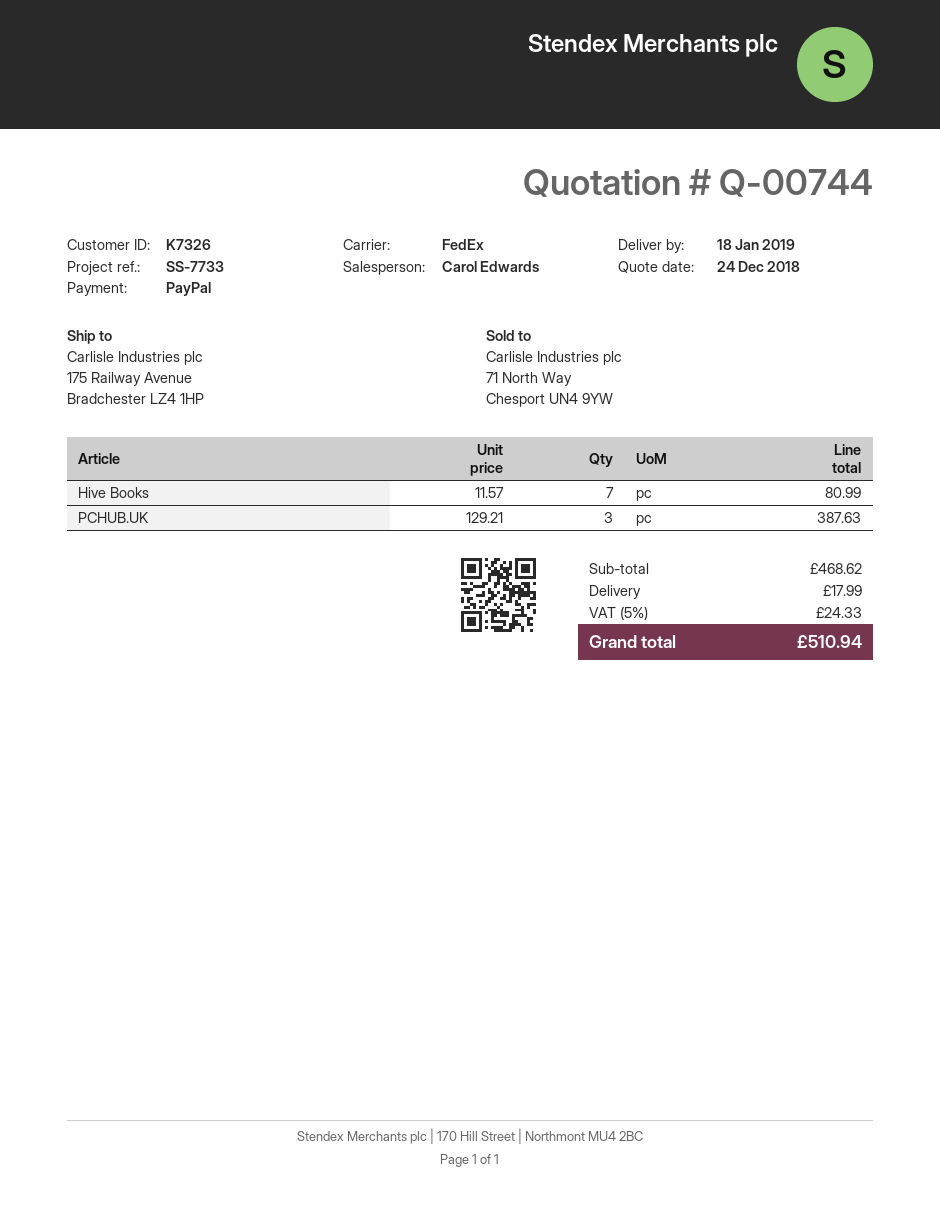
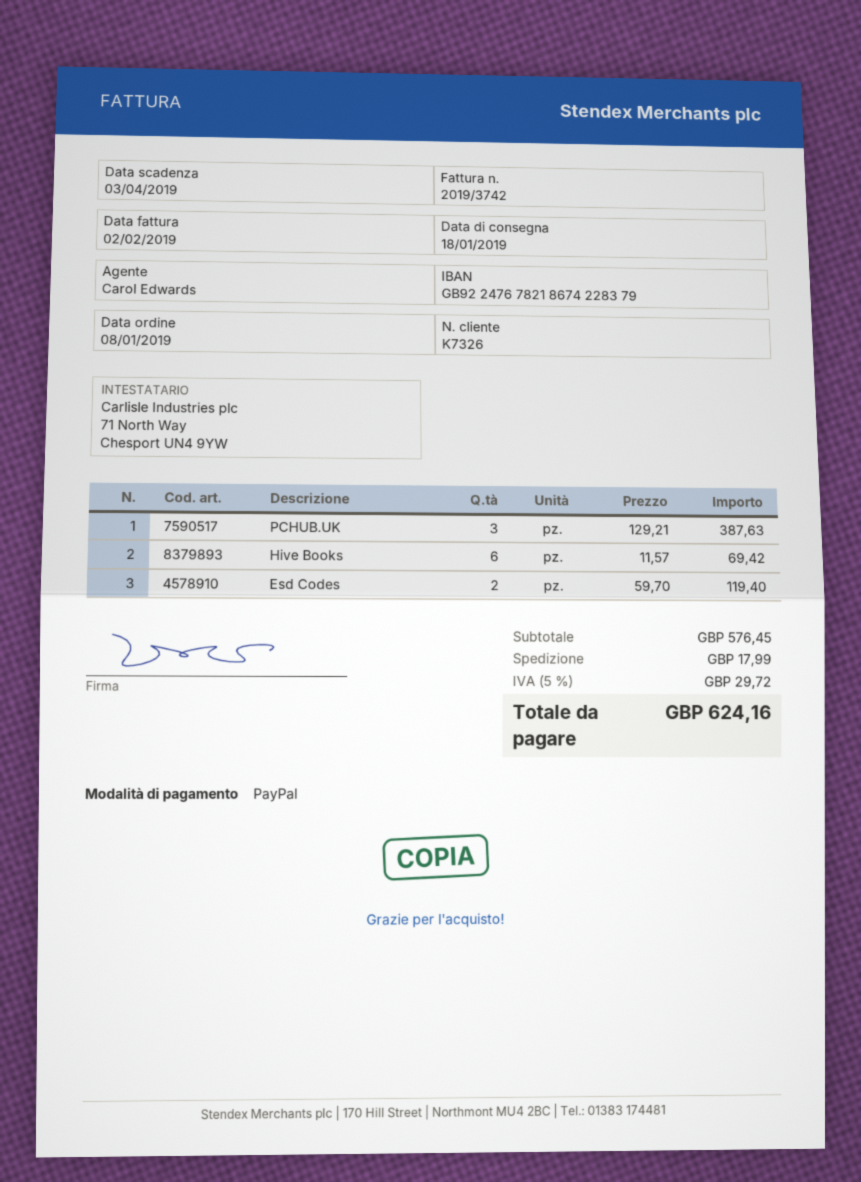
Hive Books: 7 x 11.57 = 80.99 -> 6 x 11.57 = 69.42
Esd Codes: none -> 2 x 59.70 = 119.40
subtotal: 468.62 -> 576.45
tax: 5% = 24.33 -> 5% = 29.72
total: 510.94 -> 624.16

